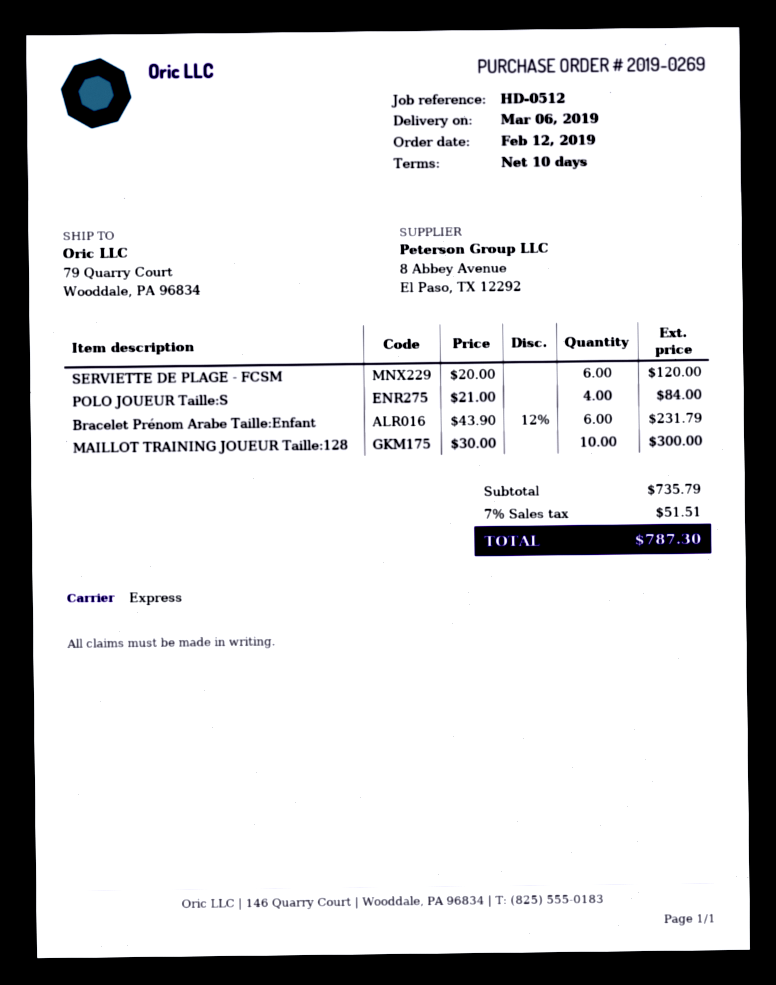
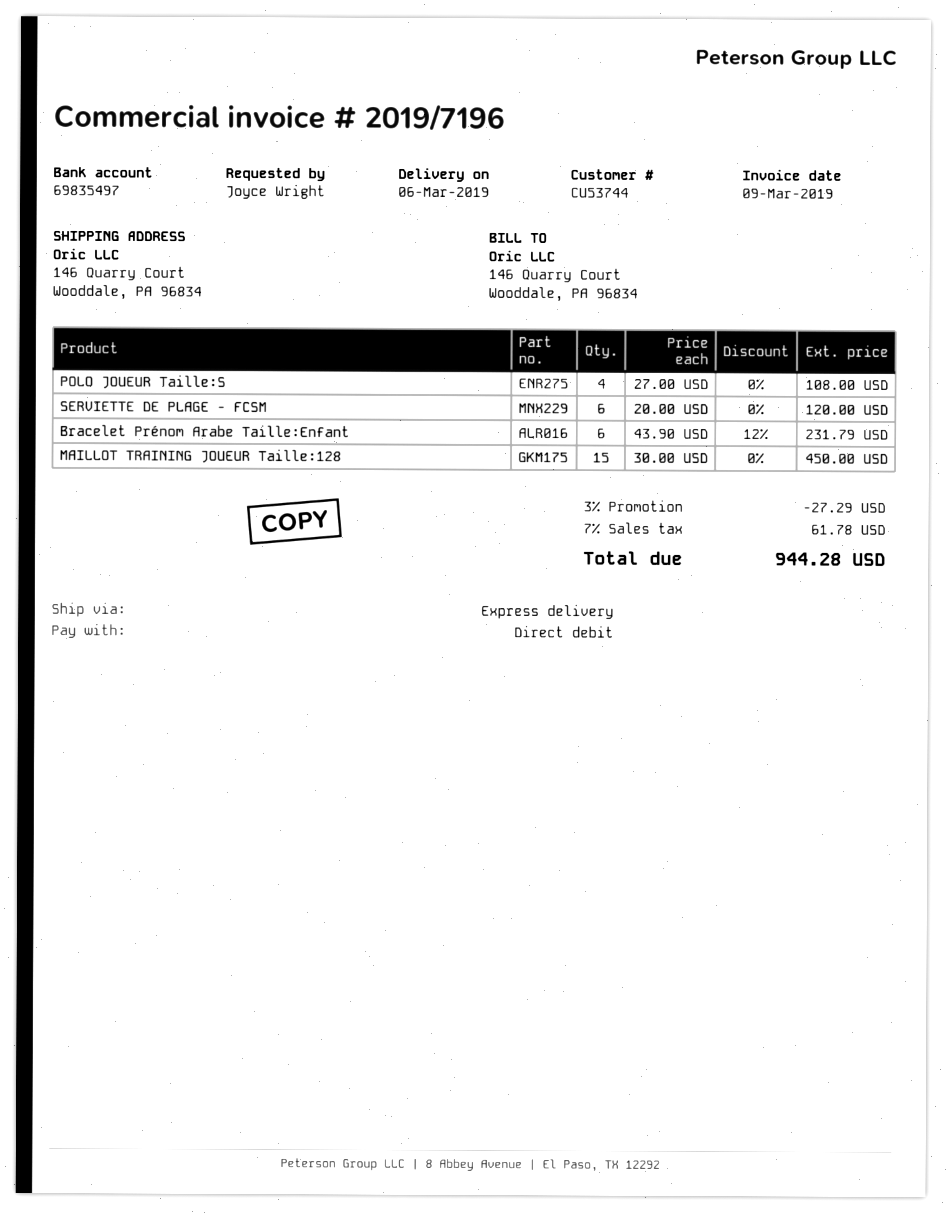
ship to: 79 Quarry Court, Wooddale, PA 96834 -> 146 Quarry Court, Wooddale, PA 96834
POLO JOUEUR Taille:S: 4 x 21.00 = 84.00 -> 4 x 27.00 = 108.00
MAILLOT TRAINING JOUEUR Taille:128: 10 x 30.00 = 300.00 -> 15 x 30.00 = 450.00
discount: none -> 3% = 27.29
tax: 7% = 51.51 -> 7% = 61.78
total: 787.30 -> 944.28

